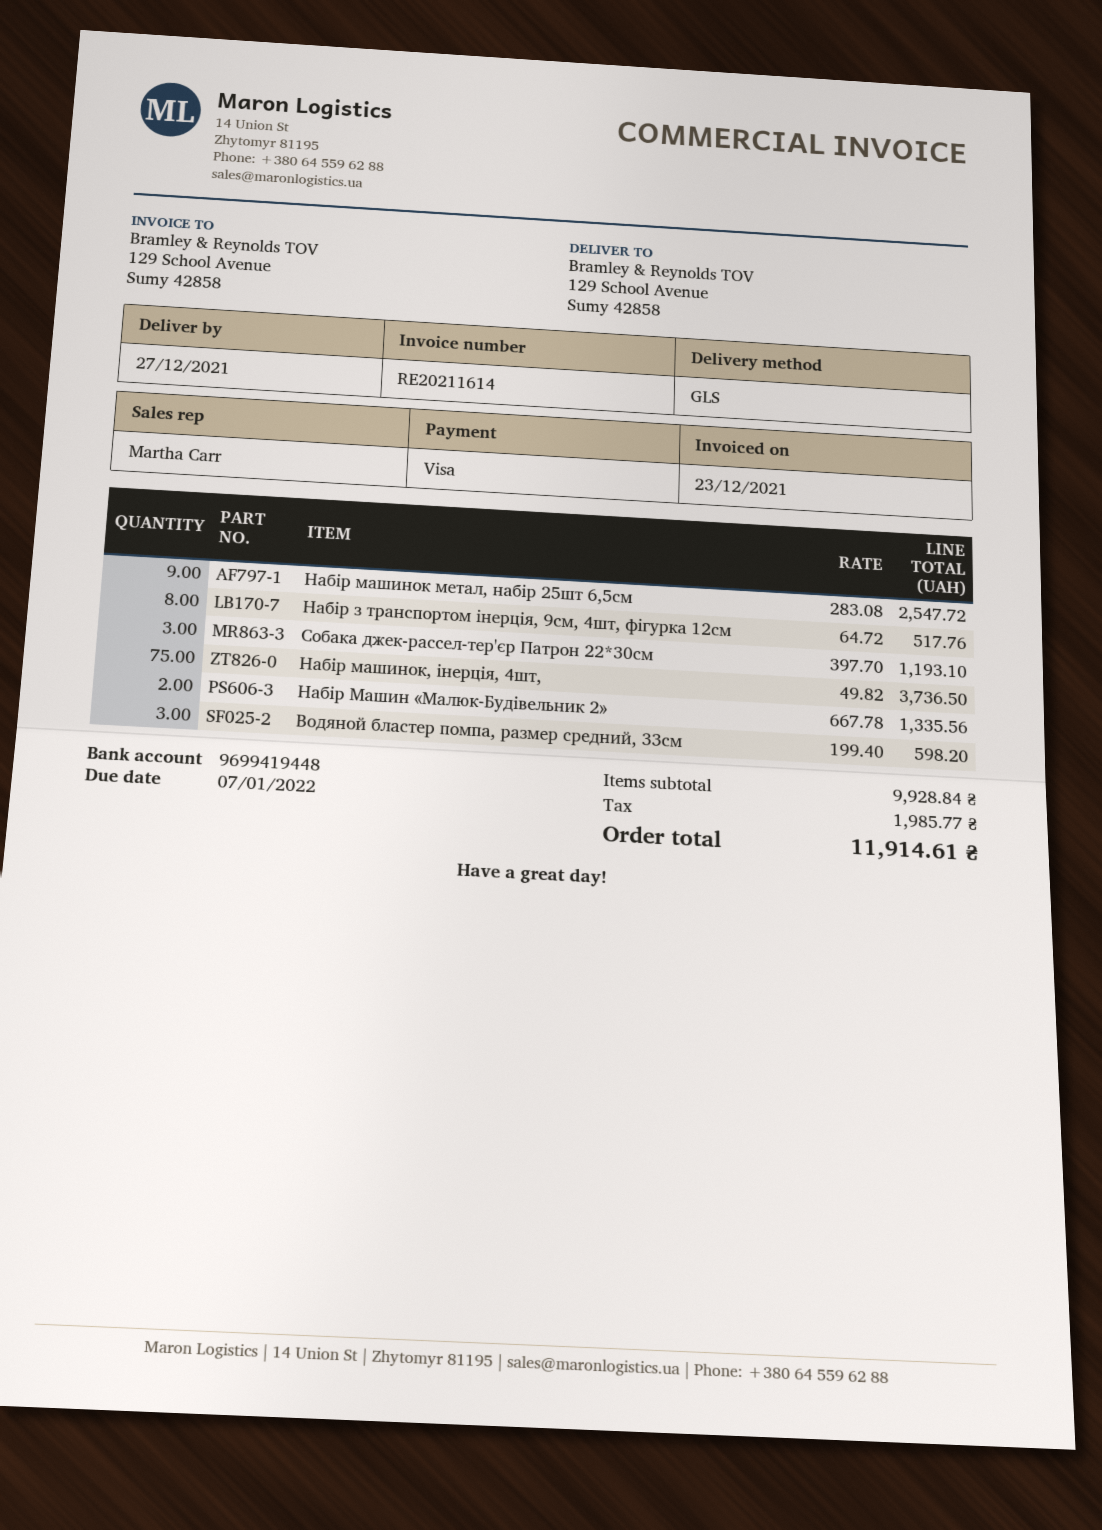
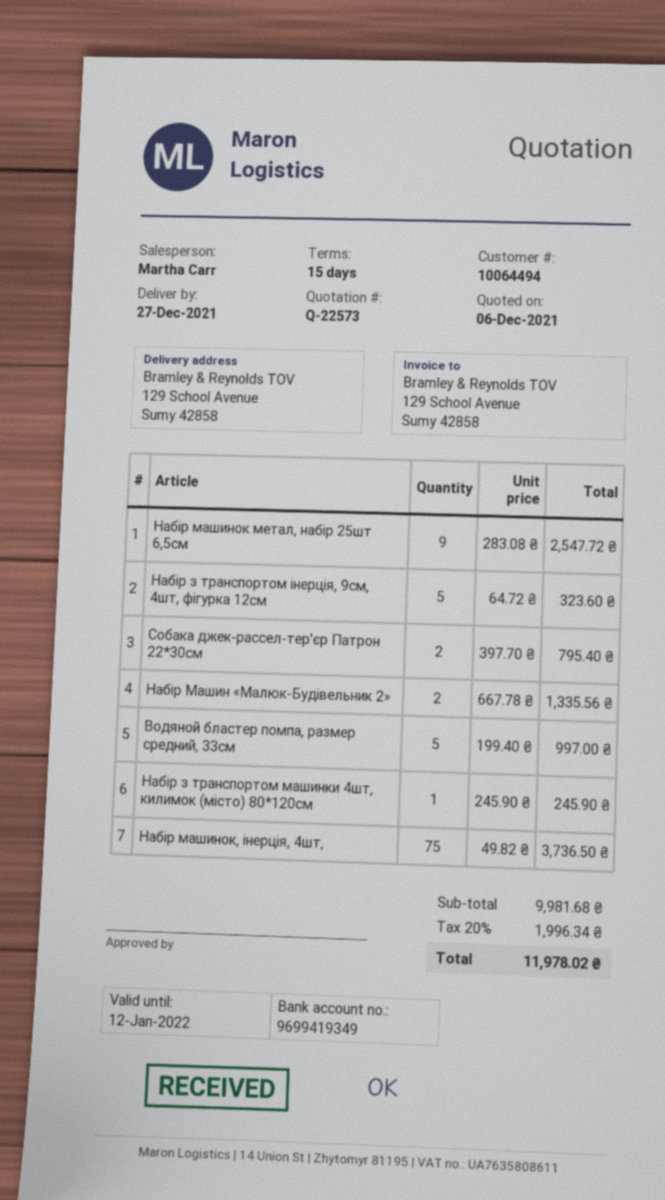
bank account: 9699419448 -> 9699419349
Набір з транспортом інерція, 9см, 4шт, фігурка 12см: 8 x 64.72 = 517.76 -> 5 x 64.72 = 323.60
Собака джек-рассел-тер'єр Патрон 22*30см: 3 x 397.70 = 1193.10 -> 2 x 397.70 = 795.40
Водяной бластер помпа, размер средний, 33см: 3 x 199.40 = 598.20 -> 5 x 199.40 = 997.00
Набір з транспортом машинки 4шт, килимок (місто) 80*120см: none -> 1 x 245.90 = 245.90
subtotal: 9928.84 -> 9981.68
tax: 1985.77 -> 1996.34
total: 11914.61 -> 11978.02

